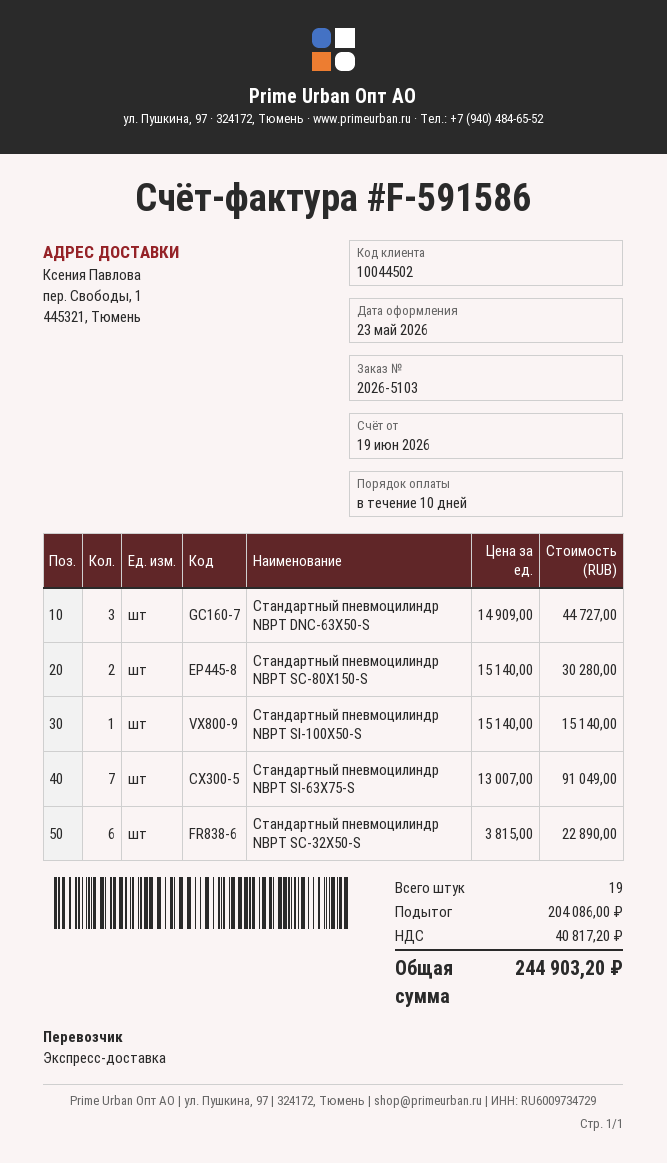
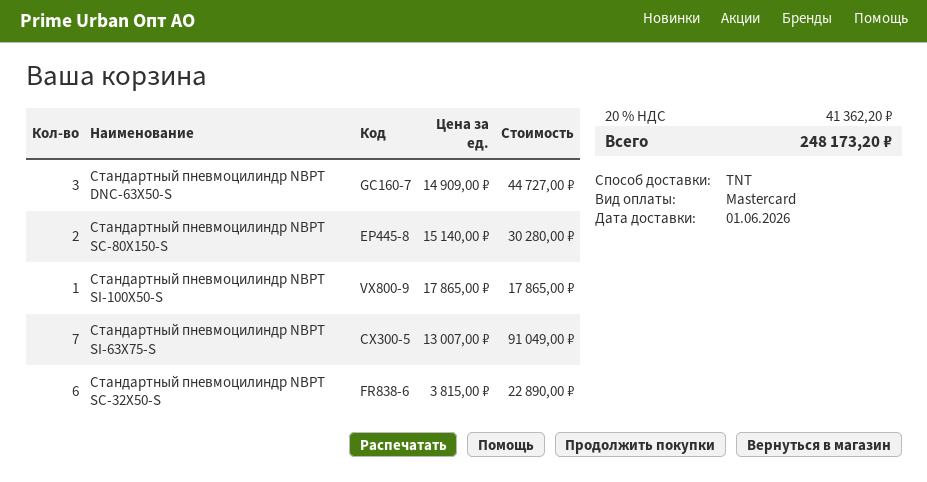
shipping method: express -> TNT
Стандартный пневмоцилиндр NBPT SI-100X50-S: 1 x 15140.00 = 15140.00 -> 1 x 17865.00 = 17865.00
tax: 40817.20 -> 41362.20
total: 244903.20 -> 248173.20

